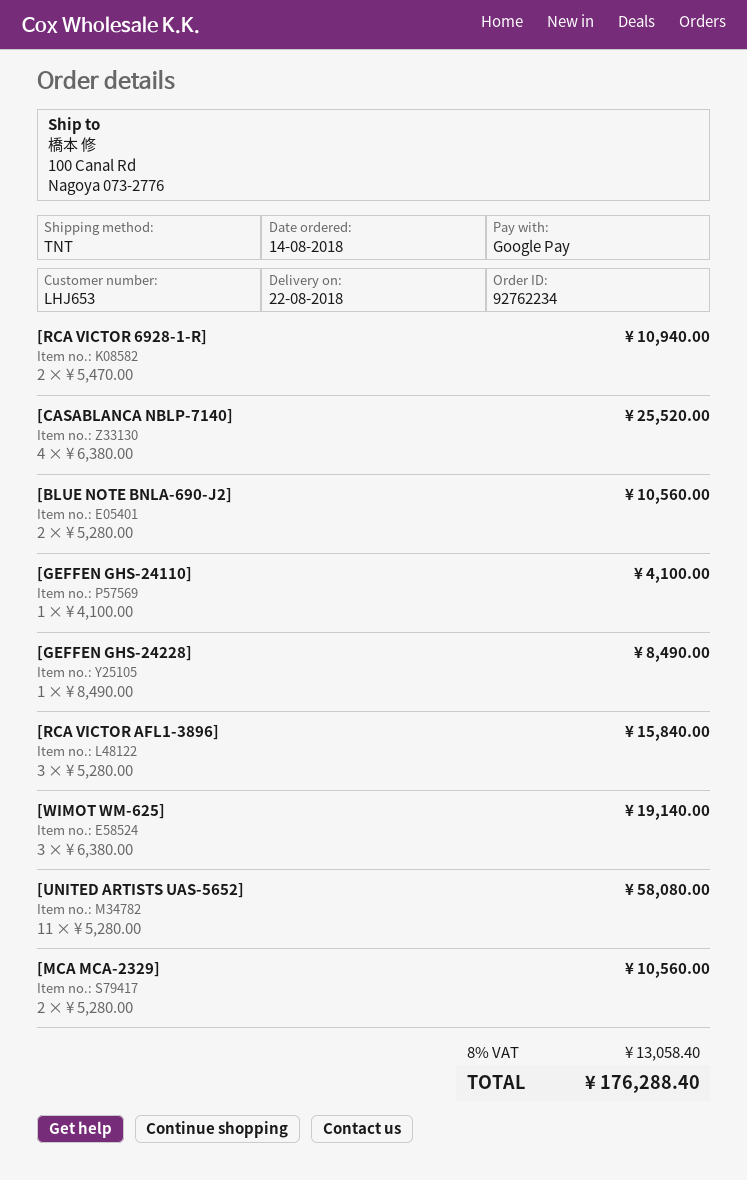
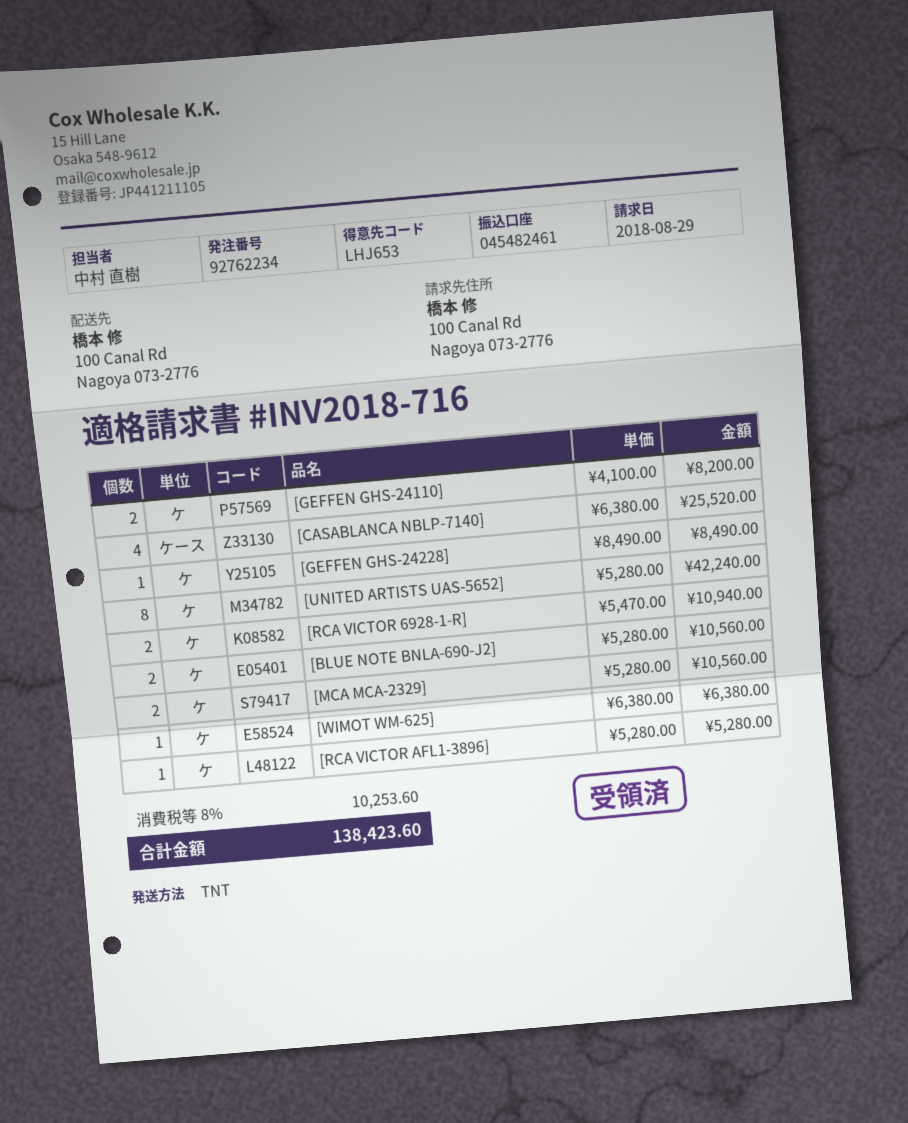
[GEFFEN GHS-24110]: 1 x 4100.00 = 4100.00 -> 2 x 4100.00 = 8200.00
[RCA VICTOR AFL1-3896]: 3 x 5280.00 = 15840.00 -> 1 x 5280.00 = 5280.00
[WIMOT WM-625]: 3 x 6380.00 = 19140.00 -> 1 x 6380.00 = 6380.00
[UNITED ARTISTS UAS-5652]: 11 x 5280.00 = 58080.00 -> 8 x 5280.00 = 42240.00
tax: 8% = 13058.40 -> 8% = 10253.60
total: 176288.40 -> 138423.60

